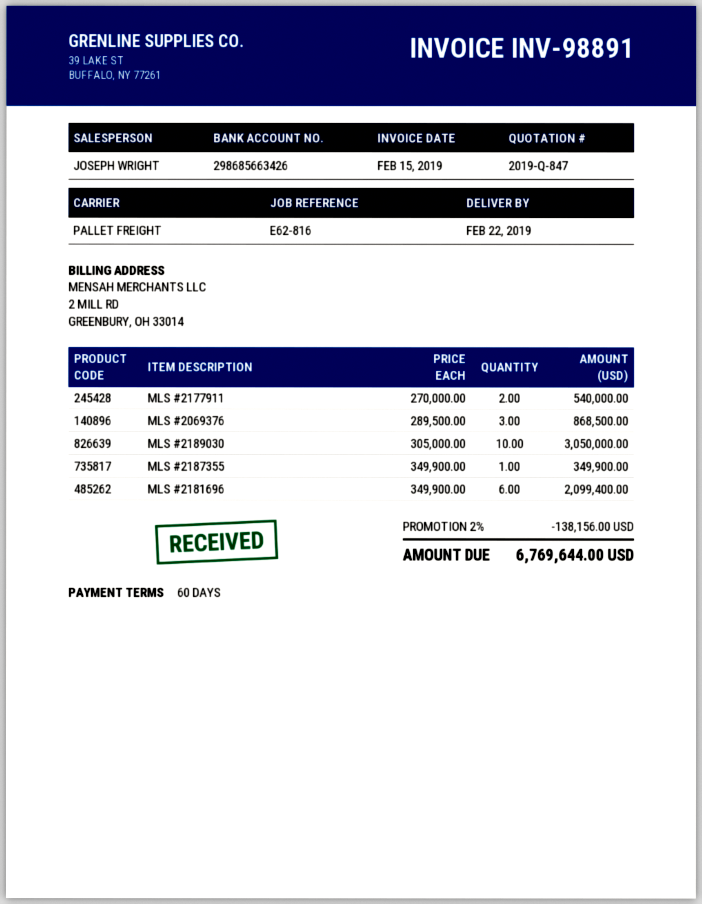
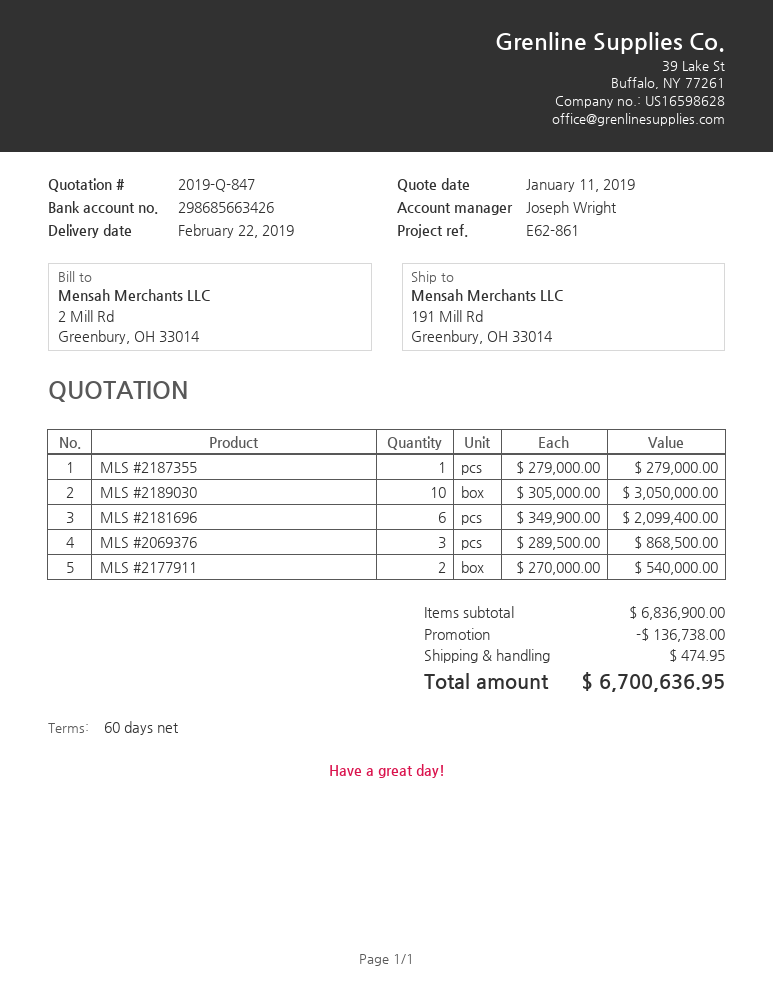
reference: E62-816 -> E62-861
MLS #2187355: 1 x 349900.00 = 349900.00 -> 1 x 279000.00 = 279000.00
discount: 138156.00 -> 136738.00
shipping: none -> 474.95
total: 6769644.00 -> 6700636.95

